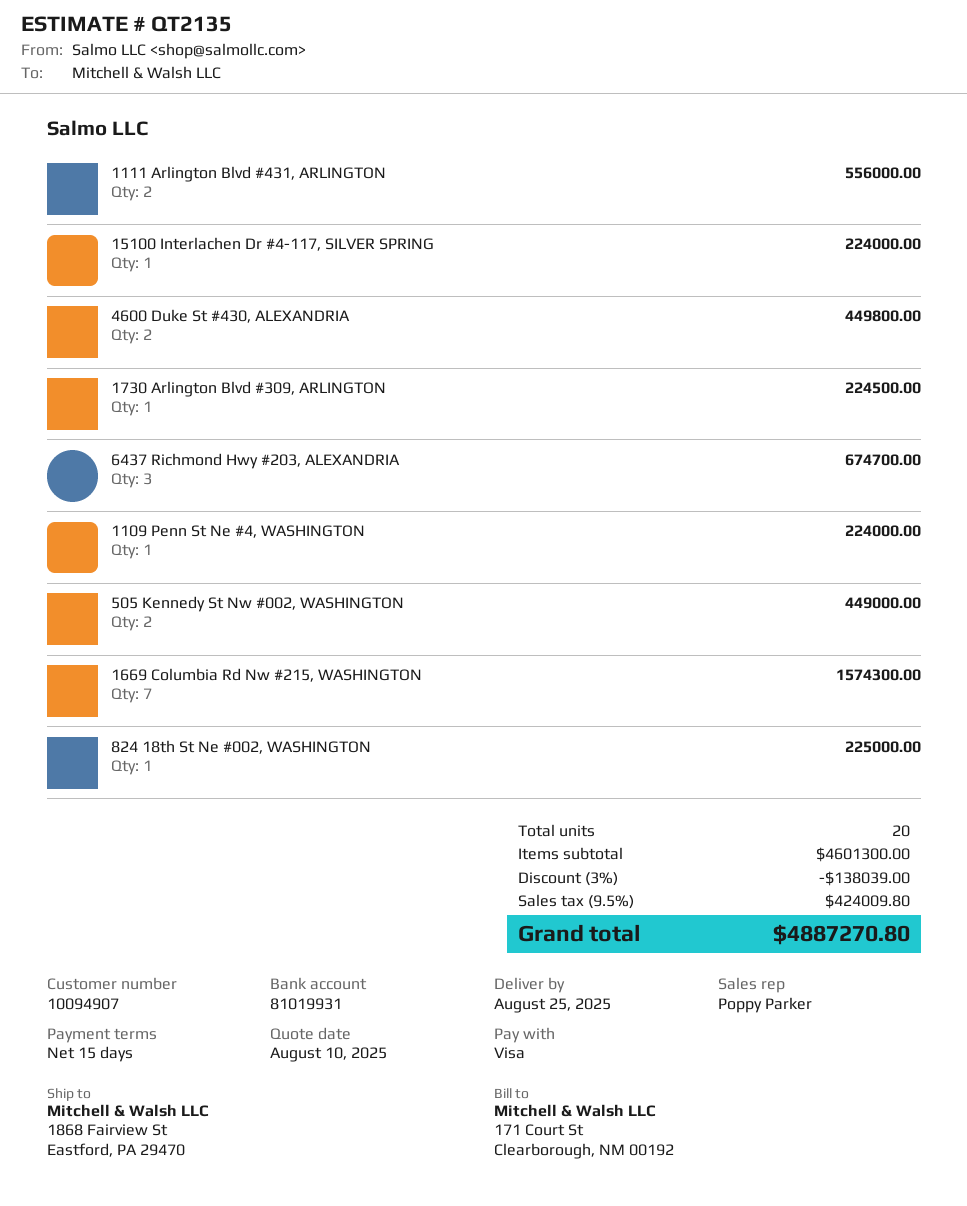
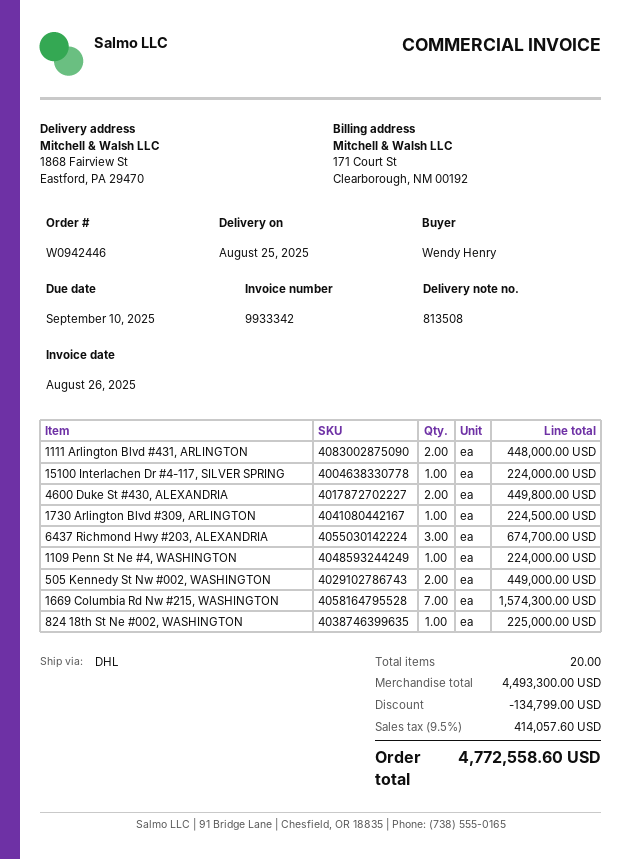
1111 Arlington Blvd #431, ARLINGTON: 2 for 556000.00 -> 2 for 448000.00
subtotal: 4601300.00 -> 4493300.00
discount: 138039.00 -> 134799.00
tax: 9.5% = 424009.80 -> 9.5% = 414057.60
total: 4887270.80 -> 4772558.60

